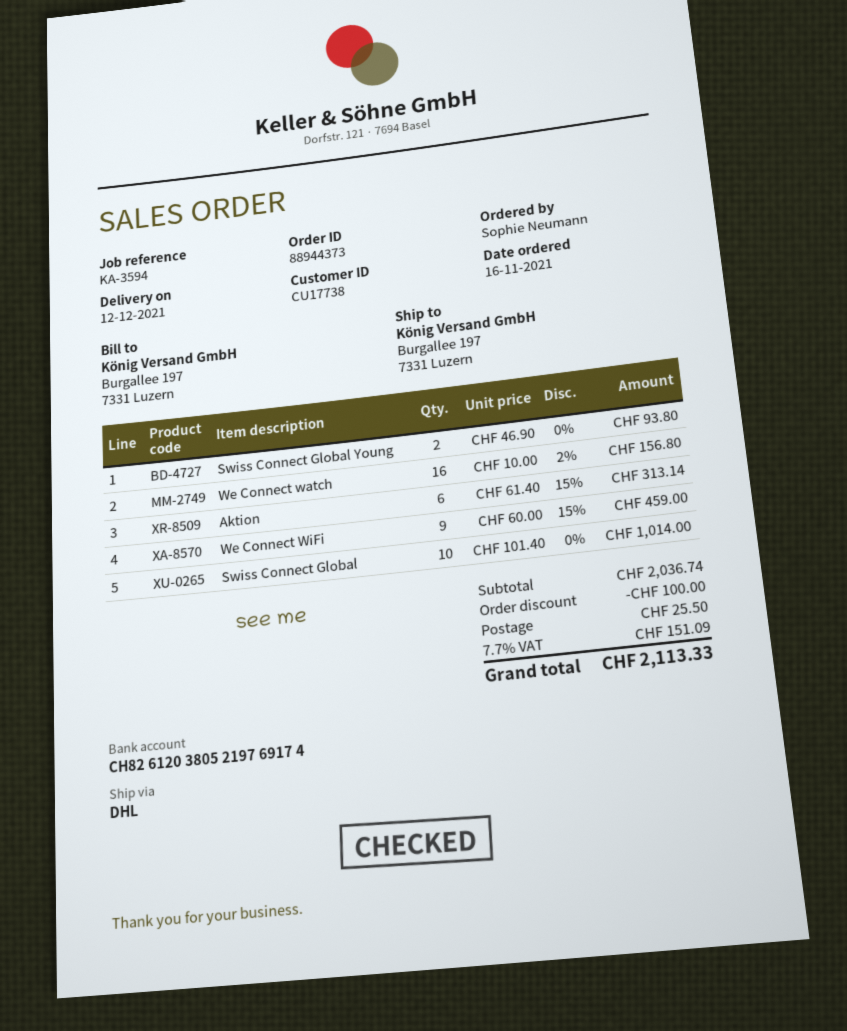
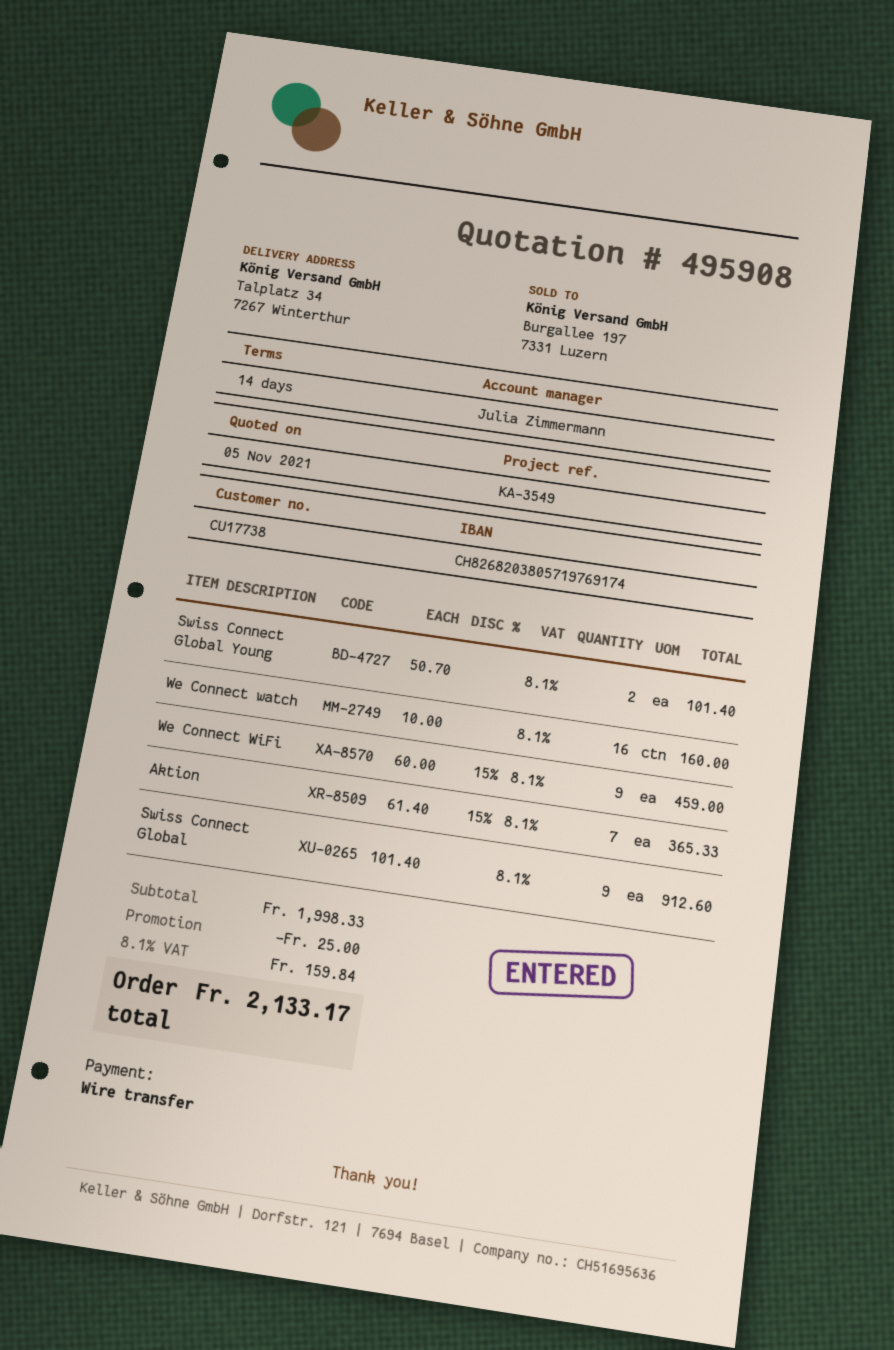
reference: KA-3594 -> KA-3549
bank account: CH8261203805219769174 -> CH8268203805719769174
ship to: Burgallee 197, 7331 Luzern -> Talplatz 34, 7267 Winterthur
Swiss Connect Global Young: 2 x 46.90 = 93.80 -> 2 x 50.70 = 101.40
We Connect watch: 16 x 10.00 - 2% = 156.80 -> 16 x 10.00 = 160.00
Aktion: 6 x 61.40 - 15% = 313.14 -> 7 x 61.40 - 15% = 365.33
Swiss Connect Global: 10 x 101.40 = 1014.00 -> 9 x 101.40 = 912.60
subtotal: 2036.74 -> 1998.33
discount: 100.00 -> 25.00
shipping: 25.50 -> none
tax: 7.7% = 151.09 -> 8.1% = 159.84
total: 2113.33 -> 2133.17

